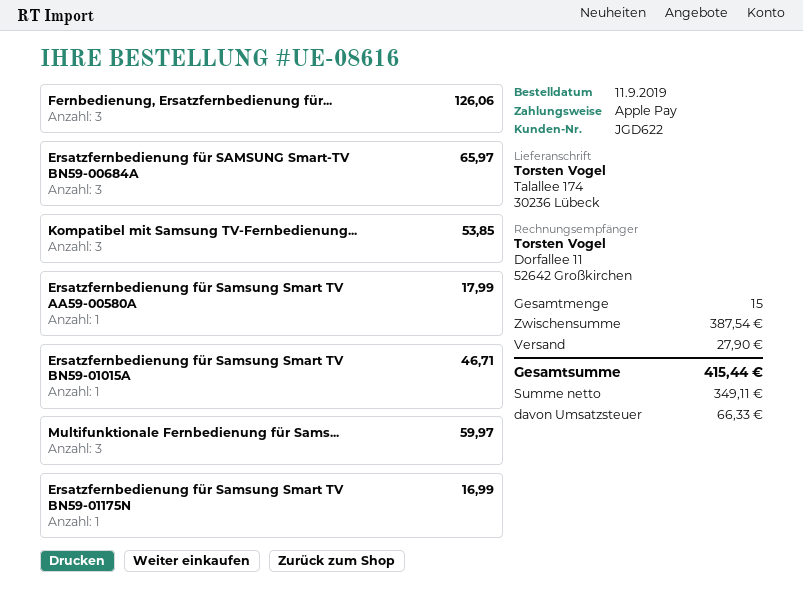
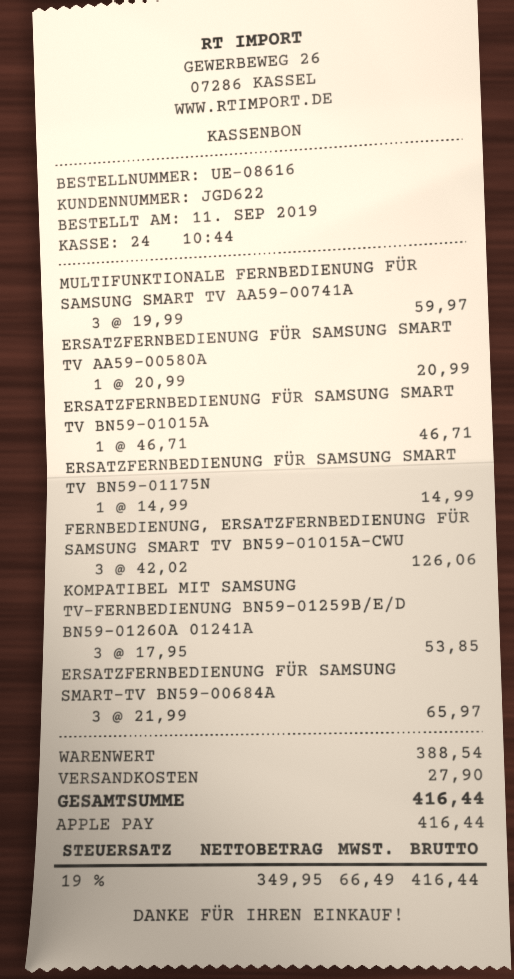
Ersatzfernbedienung für Samsung Smart TV AA59-00580A: 1 for 17.99 -> 1 for 20.99
Ersatzfernbedienung für Samsung Smart TV BN59-01175N: 1 for 16.99 -> 1 for 14.99
subtotal: 387.54 -> 388.54
net: 349.11 -> 349.95
tax: 66.33 -> 66.49
total: 415.44 -> 416.44

